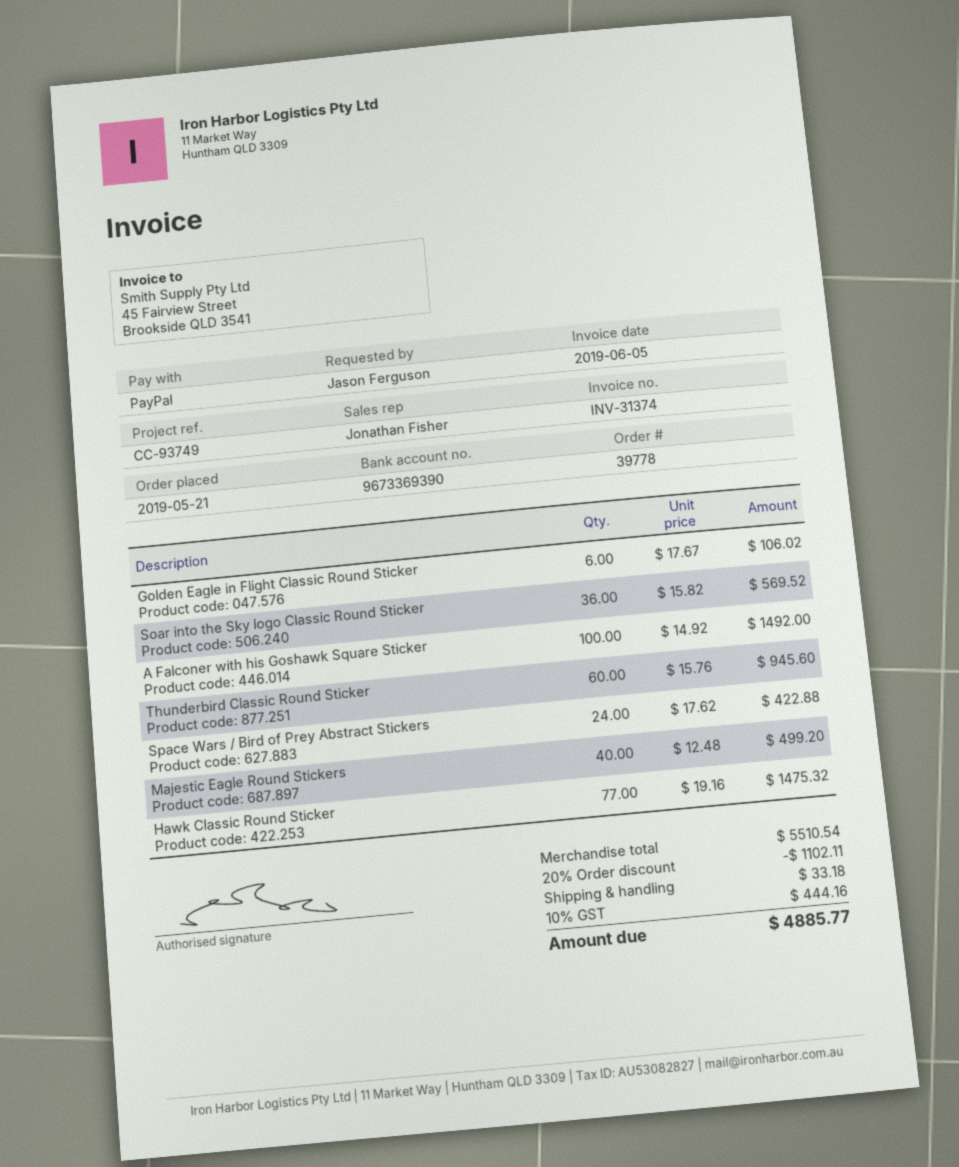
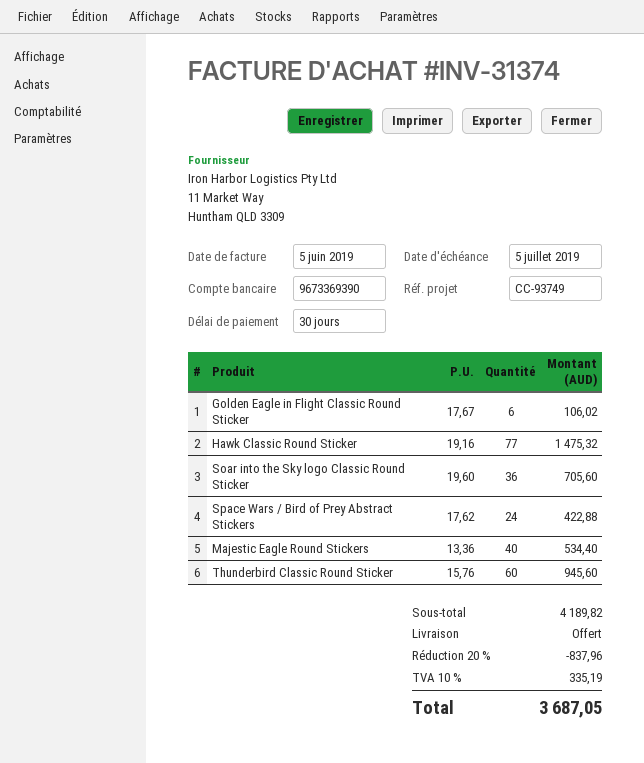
Soar into the Sky logo Classic Round Sticker: 36 x 15.82 = 569.52 -> 36 x 19.60 = 705.60
A Falconer with his Goshawk Square Sticker: 100 x 14.92 = 1492.00 -> none
Majestic Eagle Round Stickers: 40 x 12.48 = 499.20 -> 40 x 13.36 = 534.40
subtotal: 5510.54 -> 4189.82
discount: 20% = 1102.11 -> 20% = 837.96
shipping: 33.18 -> 0.00
tax: 10% = 444.16 -> 10% = 335.19
total: 4885.77 -> 3687.05

